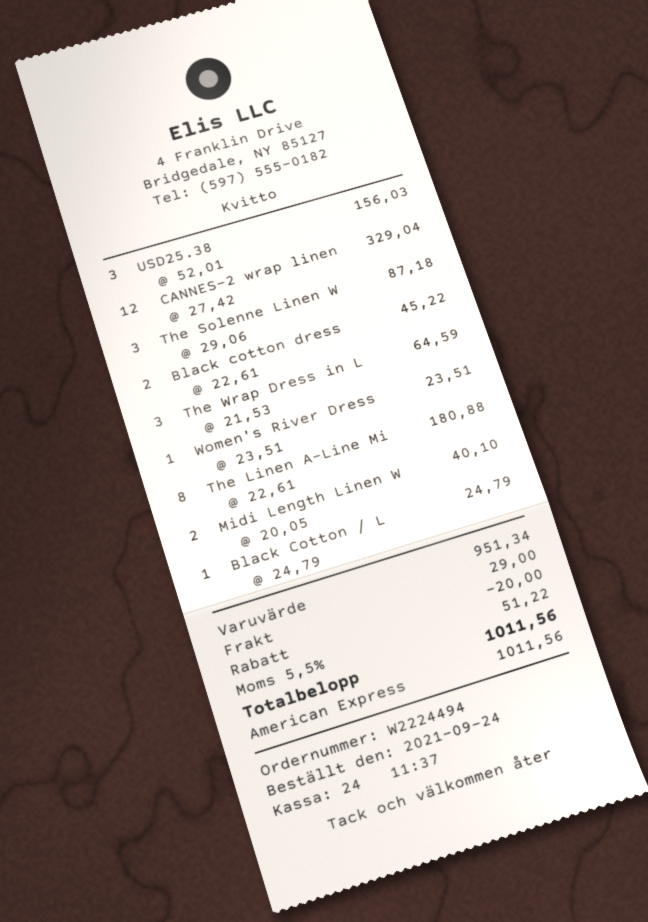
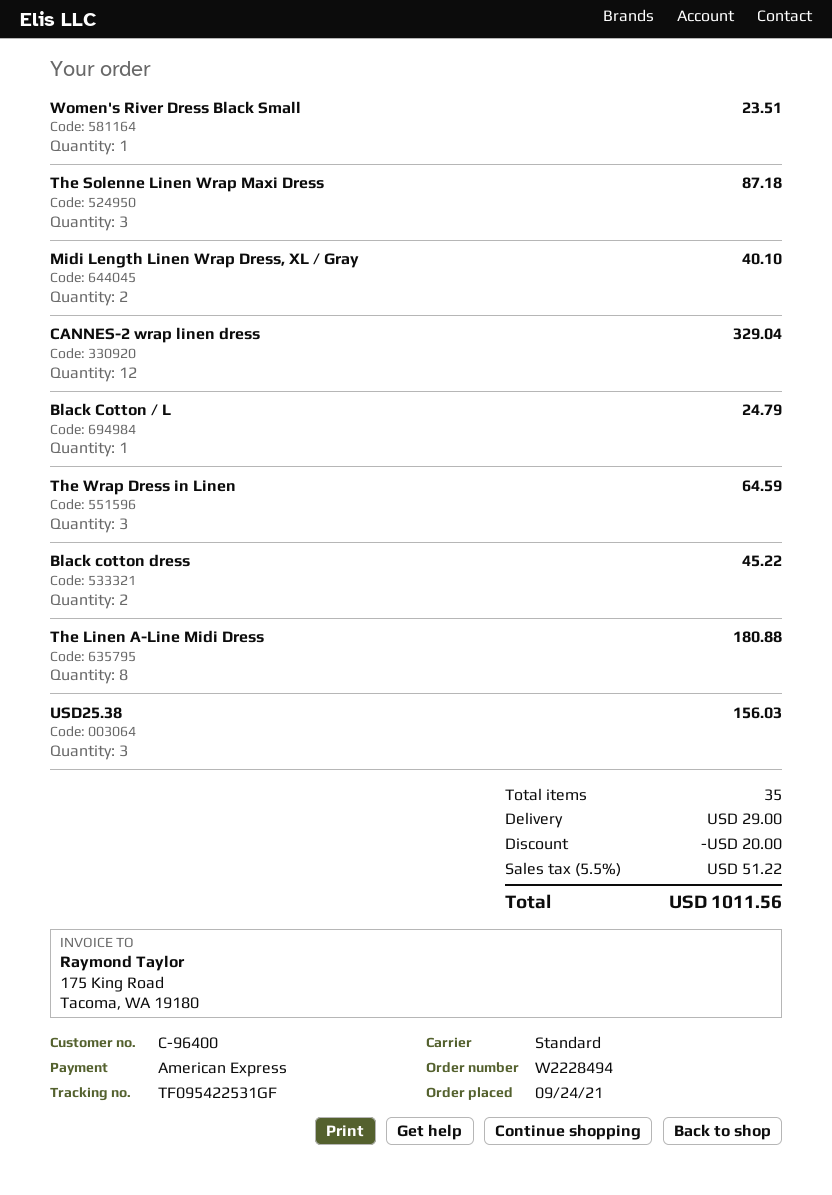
order number: W2224494 -> W2228494

